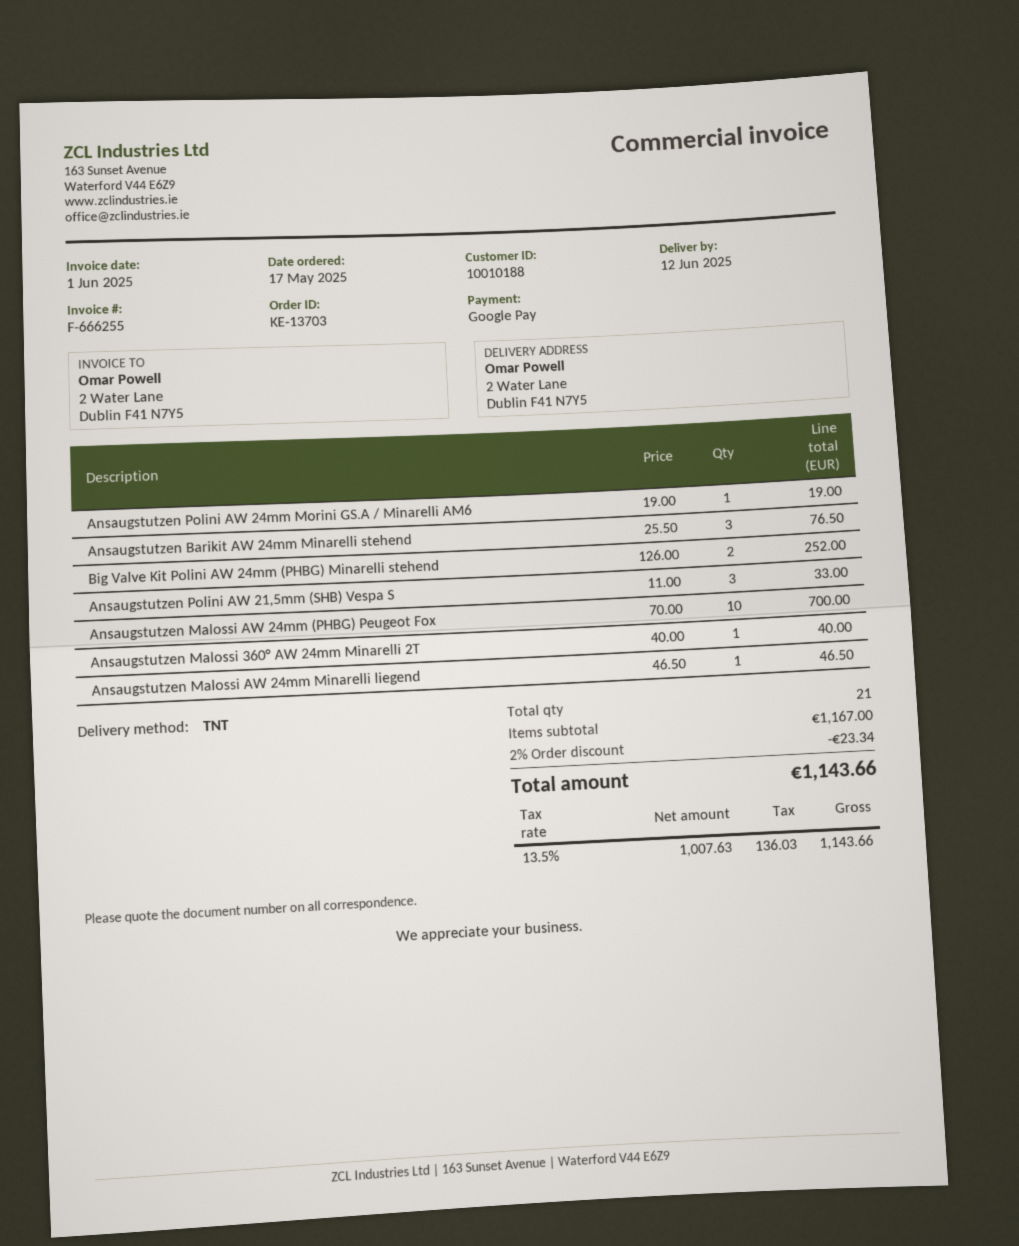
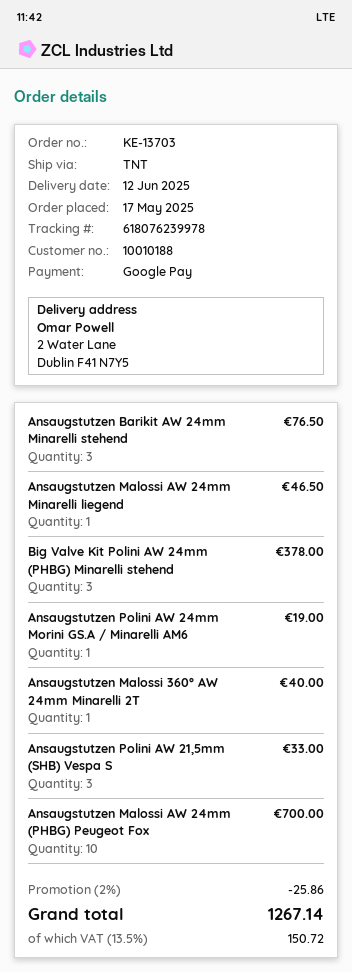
Big Valve Kit Polini AW 24mm (PHBG) Minarelli stehend: 2 for 252.00 -> 3 for 378.00
discount: 2% = 23.34 -> 2% = 25.86
tax: 13.5% = 136.03 -> 13.5% = 150.72
total: 1143.66 -> 1267.14

